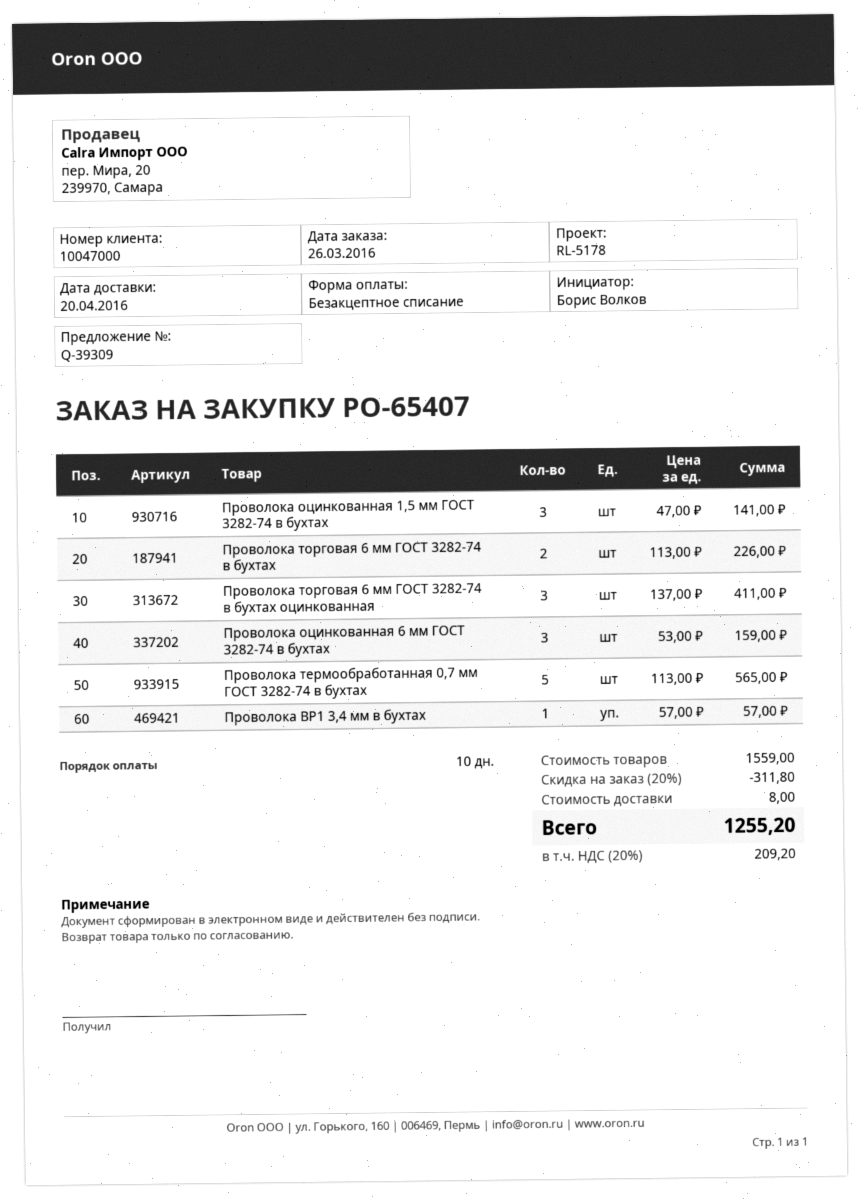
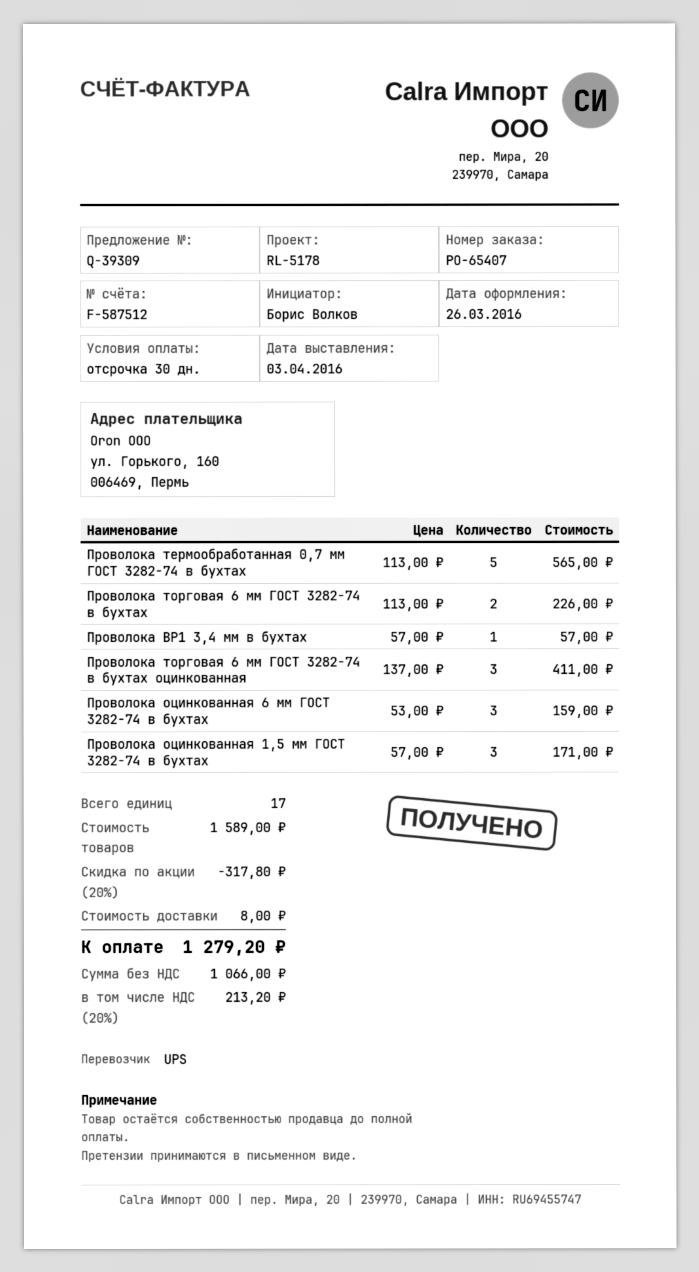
payment terms: 10 days -> 30 days
Проволока оцинкованная 1,5 мм ГОСТ 3282-74 в бухтах: 3 x 47.00 = 141.00 -> 3 x 57.00 = 171.00
subtotal: 1559.00 -> 1589.00
discount: 20% = 311.80 -> 20% = 317.80
tax: 20% = 209.20 -> 20% = 213.20
total: 1255.20 -> 1279.20

